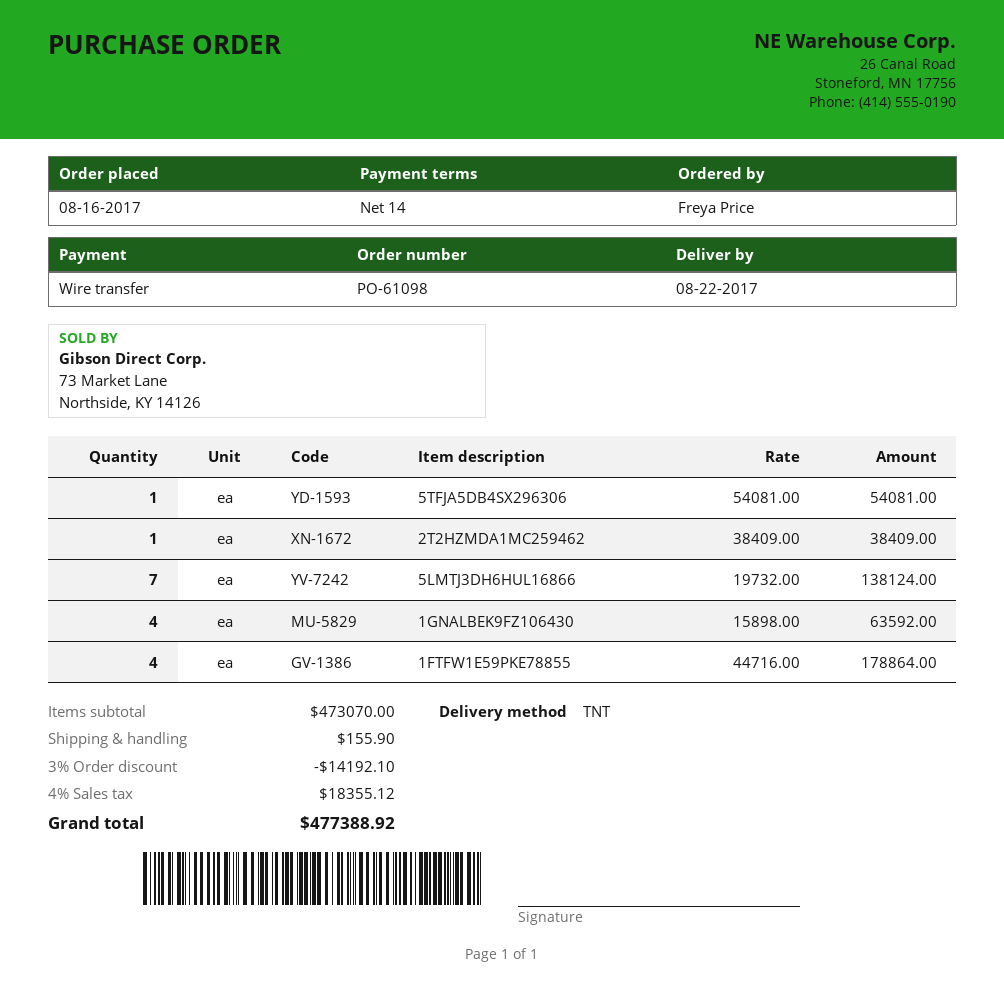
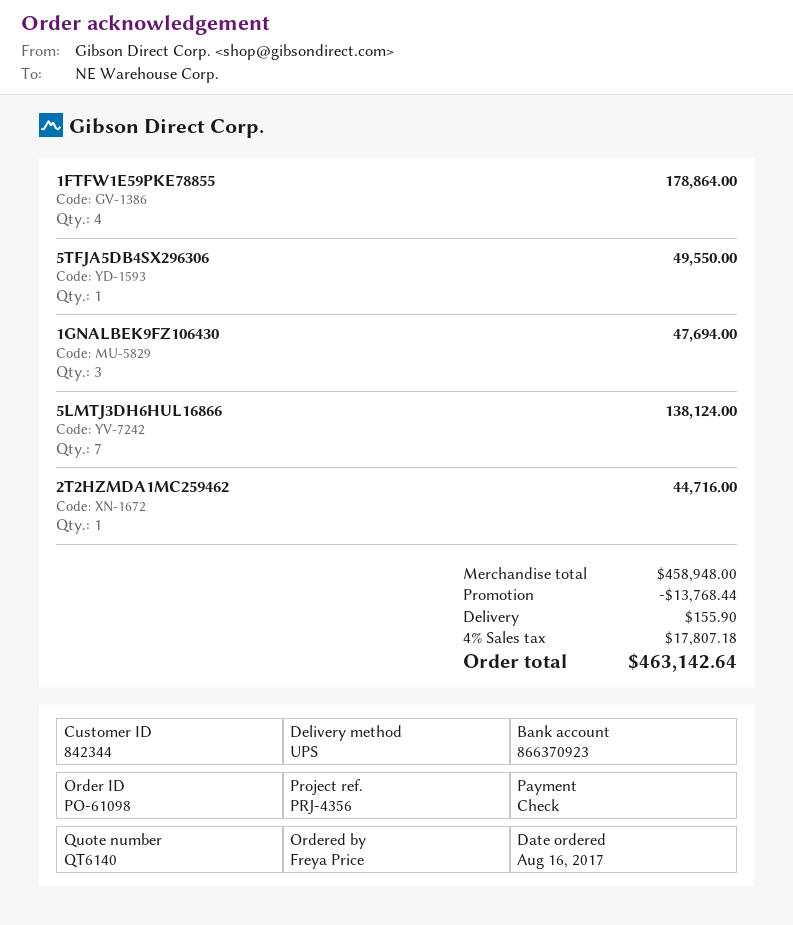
payment method: bank transfer -> cheque
shipping method: TNT -> UPS
5TFJA5DB4SX296306: 1 for 54081.00 -> 1 for 49550.00
2T2HZMDA1MC259462: 1 for 38409.00 -> 1 for 44716.00
1GNALBEK9FZ106430: 4 for 63592.00 -> 3 for 47694.00
subtotal: 473070.00 -> 458948.00
discount: 14192.10 -> 13768.44
tax: 4% = 18355.12 -> 4% = 17807.18
total: 477388.92 -> 463142.64

